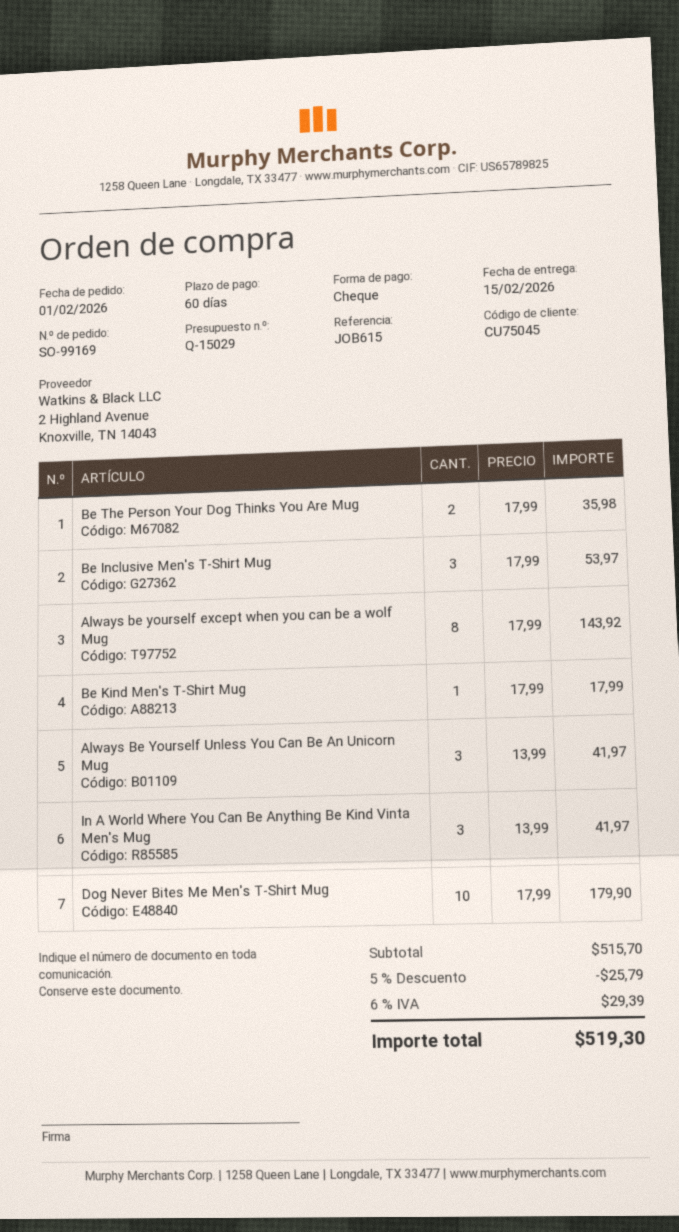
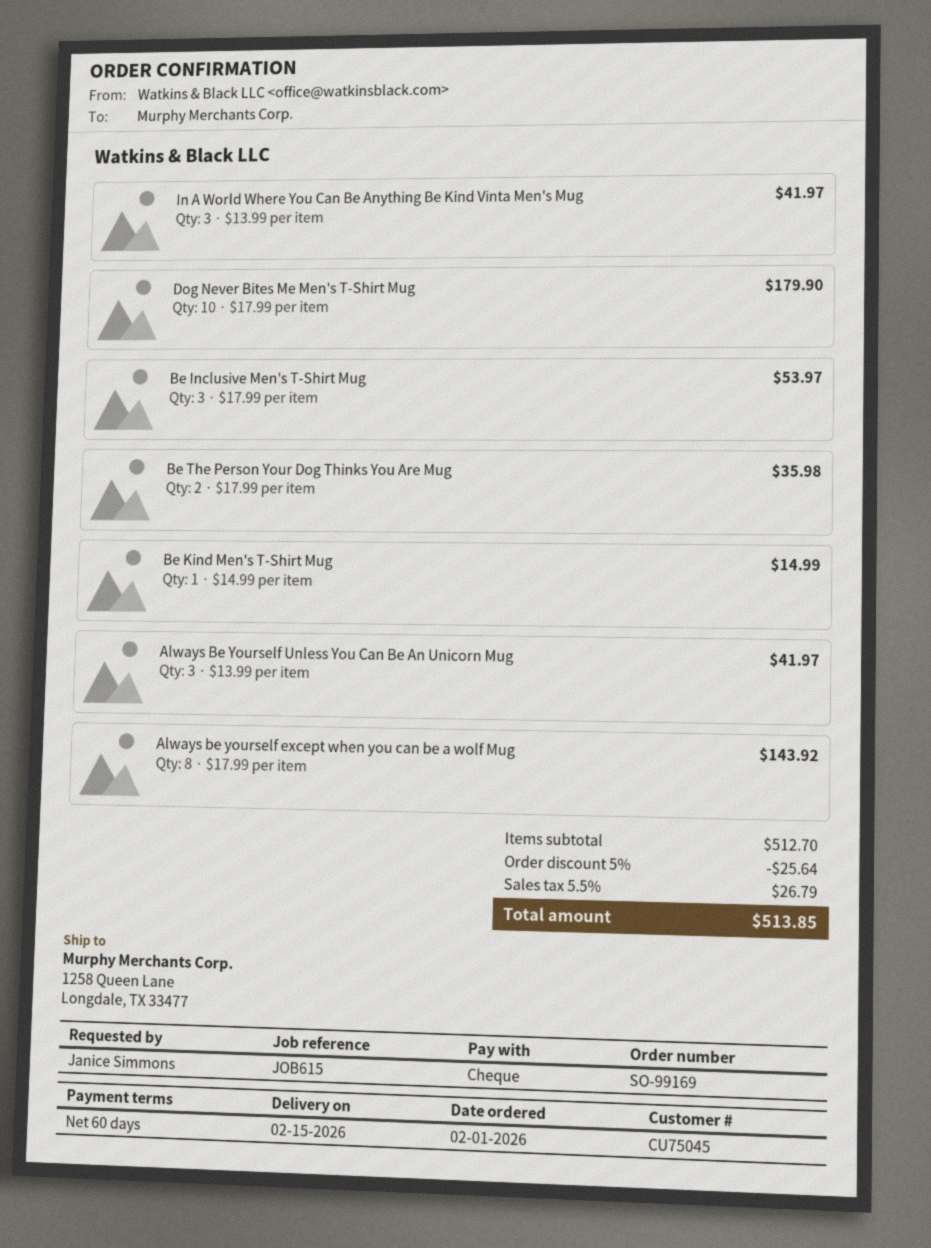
Be Kind Men's T-Shirt Mug: 1 x 17.99 = 17.99 -> 1 x 14.99 = 14.99
subtotal: 515.70 -> 512.70
discount: 5% = 25.79 -> 5% = 25.64
tax: 6% = 29.39 -> 5.5% = 26.79
total: 519.30 -> 513.85

